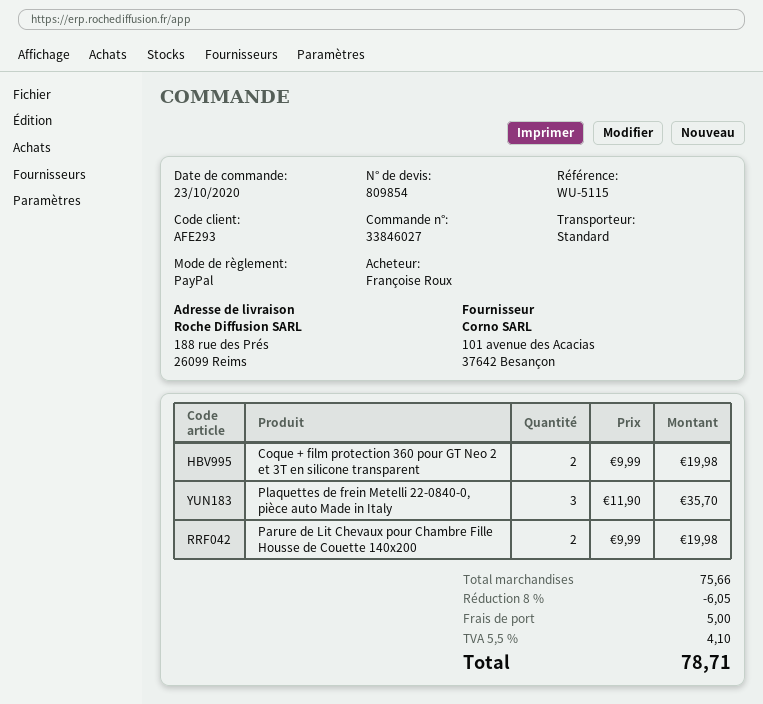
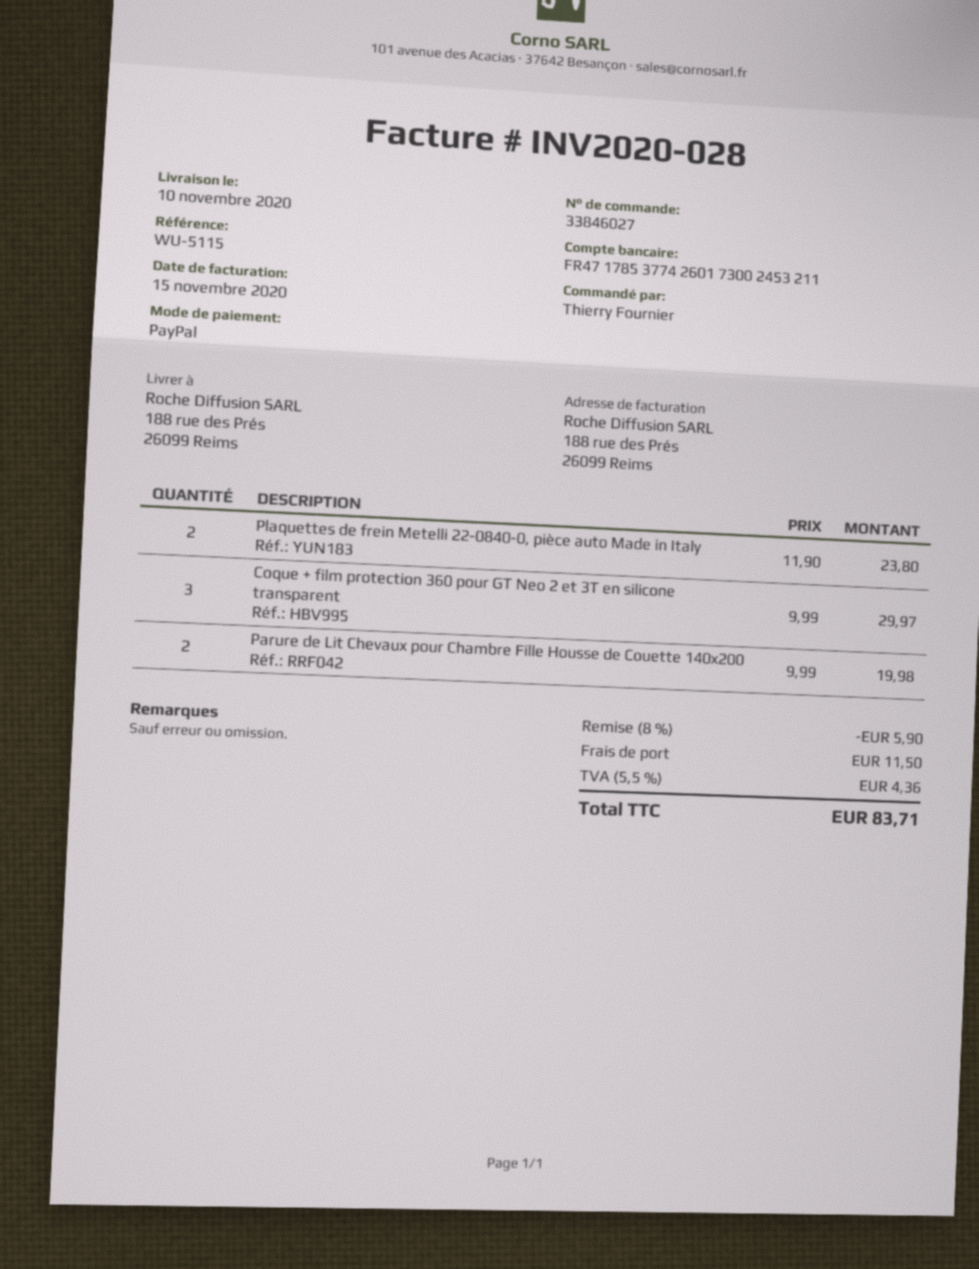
ordered by: Françoise Roux -> Thierry Fournier
Coque + film protection 360 pour GT Neo 2 et 3T en silicone transparent: 2 x 9.99 = 19.98 -> 3 x 9.99 = 29.97
Plaquettes de frein Metelli 22-0840-0, pièce auto Made in Italy: 3 x 11.90 = 35.70 -> 2 x 11.90 = 23.80
discount: 8% = 6.05 -> 8% = 5.90
shipping: 5.00 -> 11.50
tax: 5.5% = 4.10 -> 5.5% = 4.36
total: 78.71 -> 83.71

